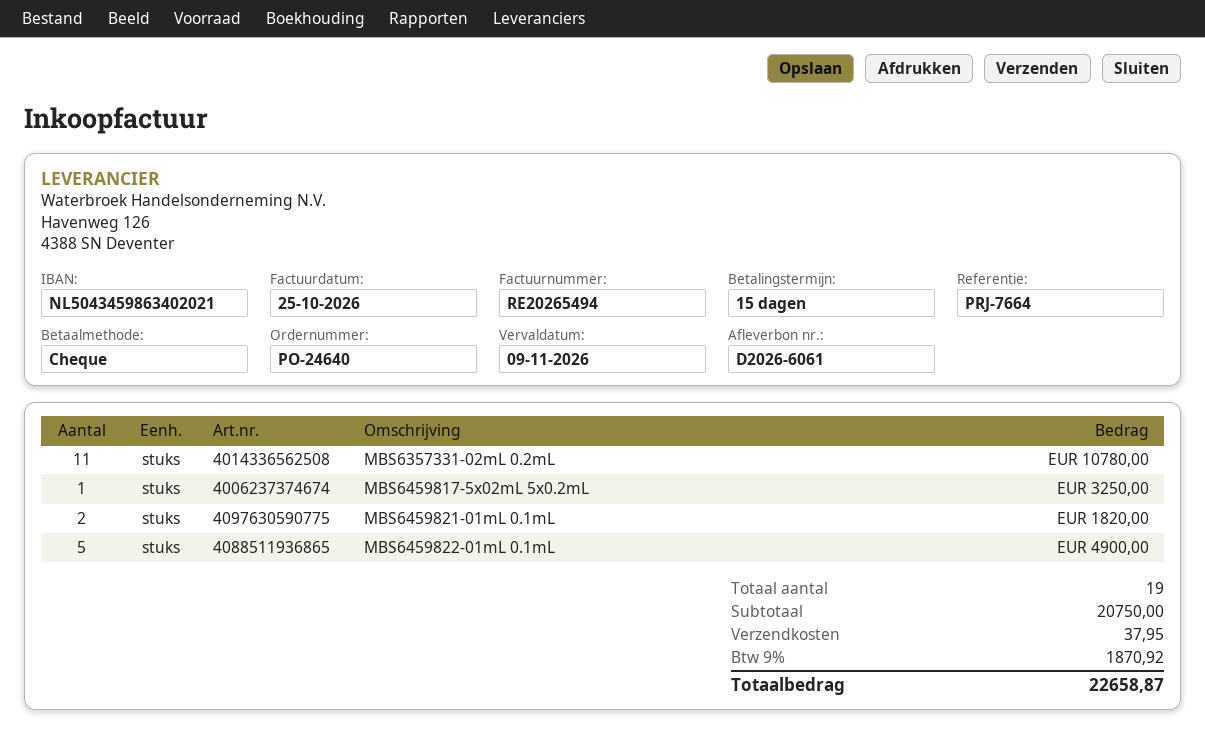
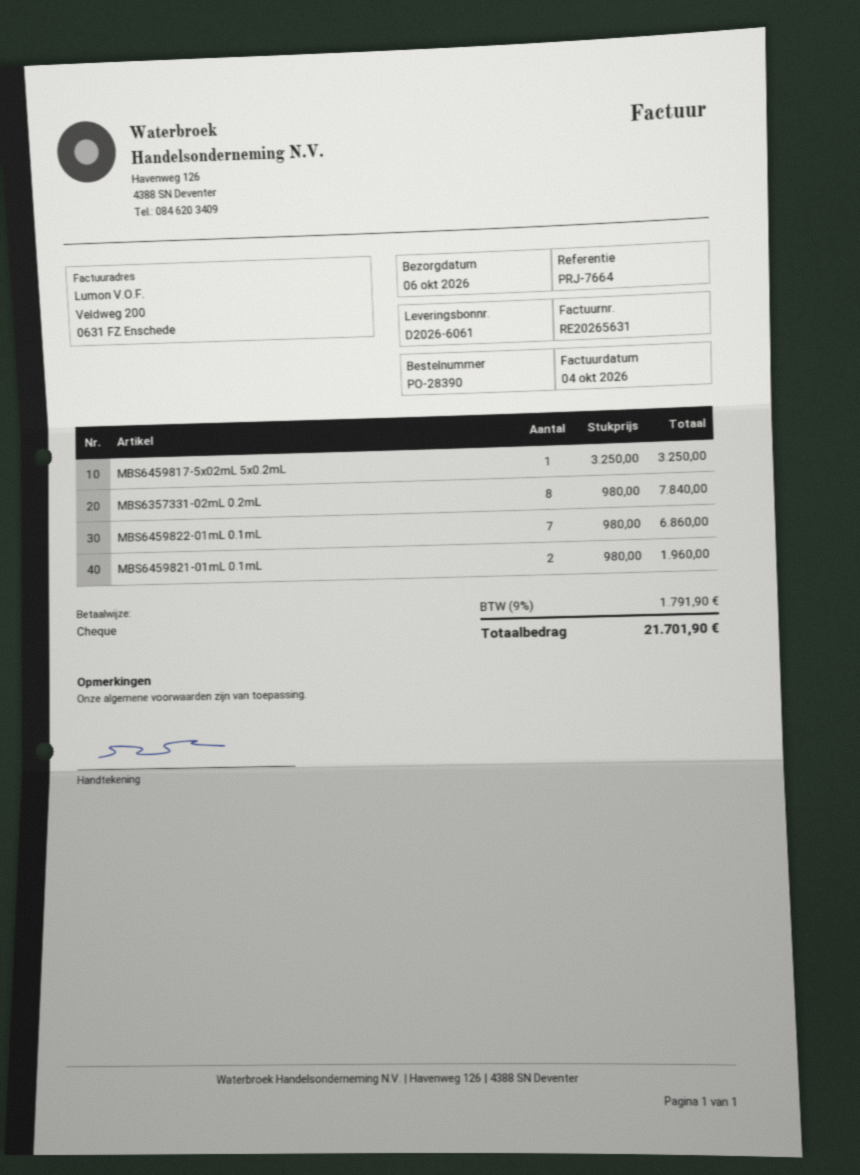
order number: PO-24640 -> PO-28390
invoice number: RE20265494 -> RE20265631
invoice date: 2026-10-25 -> 2026-10-04
MBS6357331-02mL 0.2mL: 11 for 10780.00 -> 8 for 7840.00
MBS6459821-01mL 0.1mL: 2 for 1820.00 -> 2 for 1960.00
MBS6459822-01mL 0.1mL: 5 for 4900.00 -> 7 for 6860.00
shipping: 37.95 -> none
tax: 9% = 1870.92 -> 9% = 1791.90
total: 22658.87 -> 21701.90

